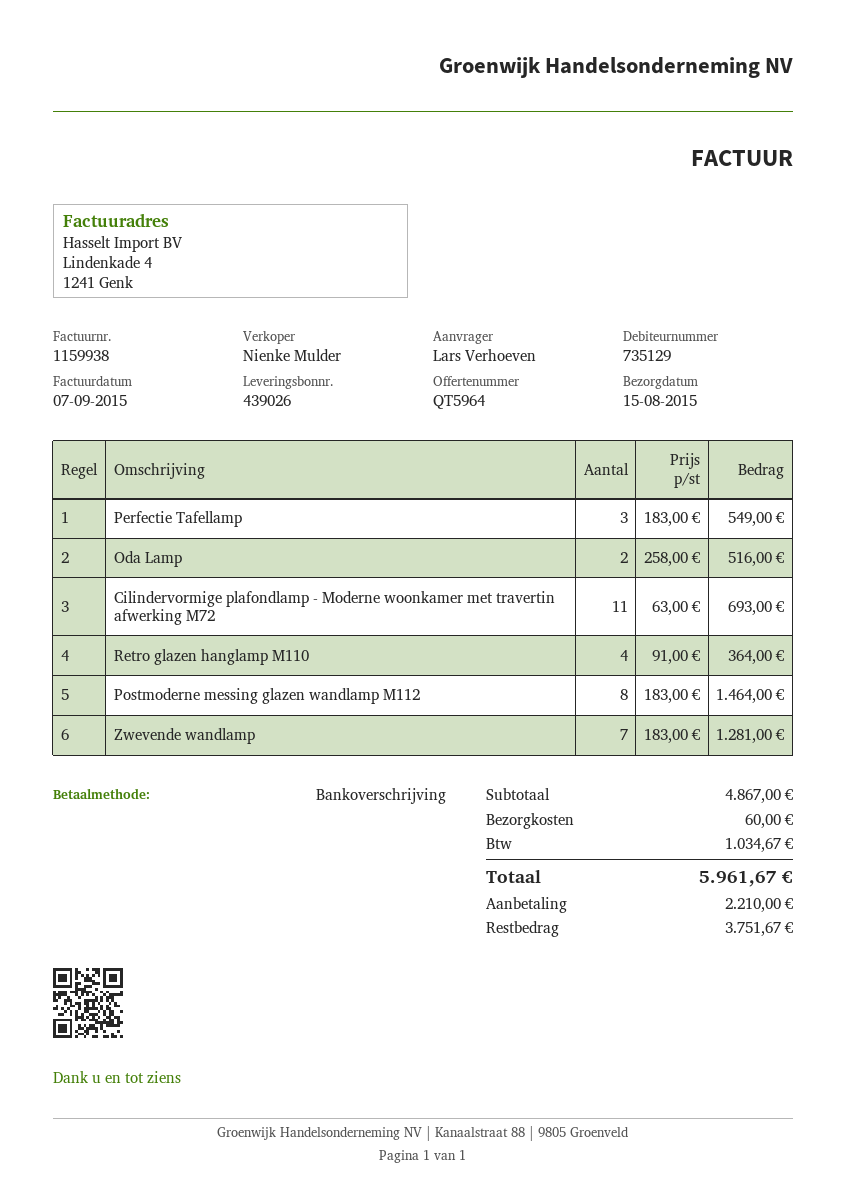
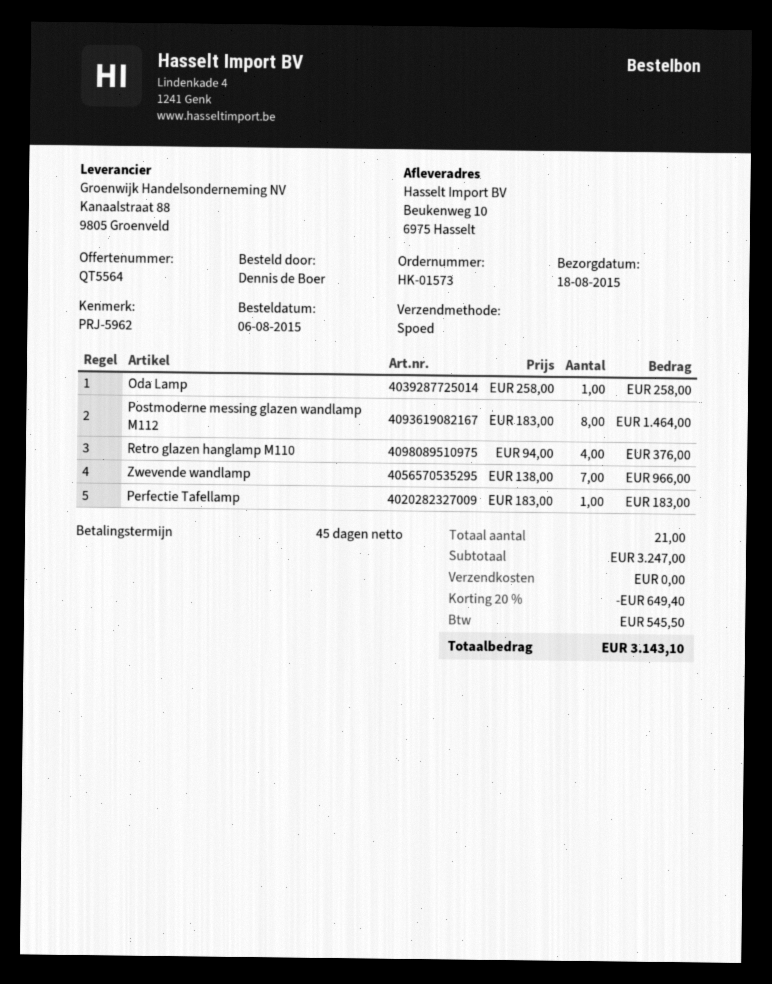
quote number: QT5964 -> QT5564
delivery date: 2015-08-15 -> 2015-08-18
ordered by: Lars Verhoeven -> Dennis de Boer
Perfectie Tafellamp: 3 x 183.00 = 549.00 -> 1 x 183.00 = 183.00
Oda Lamp: 2 x 258.00 = 516.00 -> 1 x 258.00 = 258.00
Cilindervormige plafondlamp - Moderne woonkamer met travertin afwerking M72: 11 x 63.00 = 693.00 -> none
Retro glazen hanglamp M110: 4 x 91.00 = 364.00 -> 4 x 94.00 = 376.00
Zwevende wandlamp: 7 x 183.00 = 1281.00 -> 7 x 138.00 = 966.00
subtotal: 4867.00 -> 3247.00
discount: none -> 20% = 649.40
shipping: 60.00 -> 0.00
tax: 1034.67 -> 545.50
total: 5961.67 -> 3143.10

